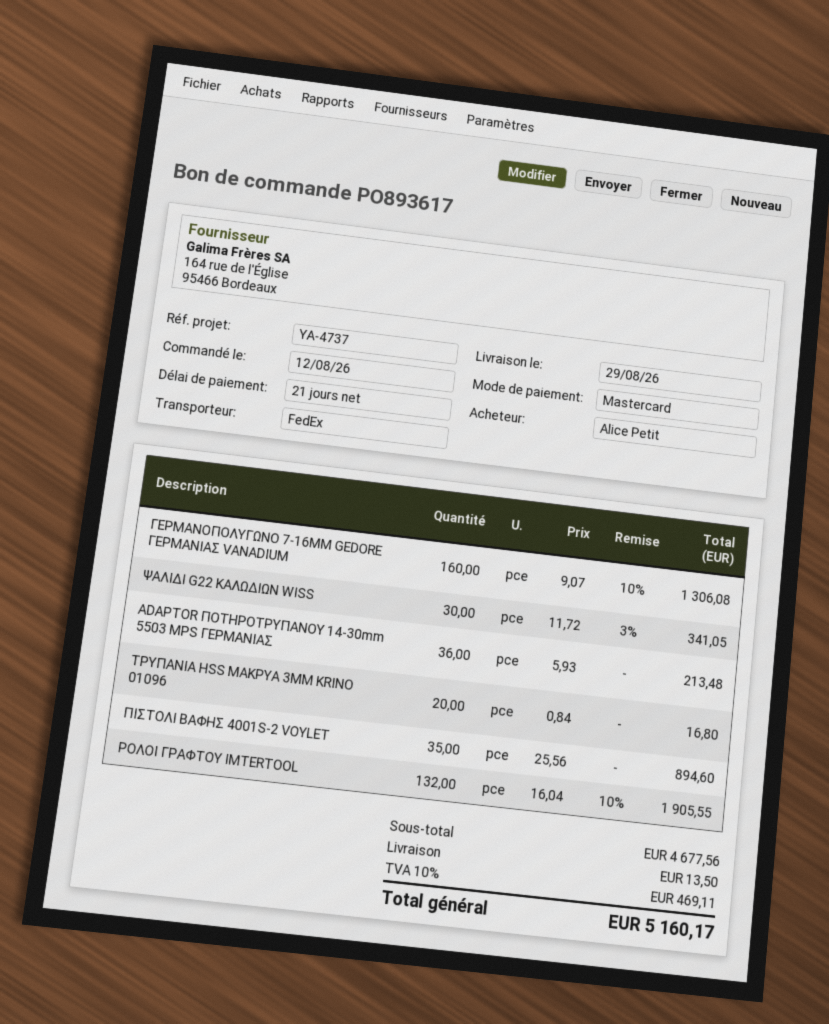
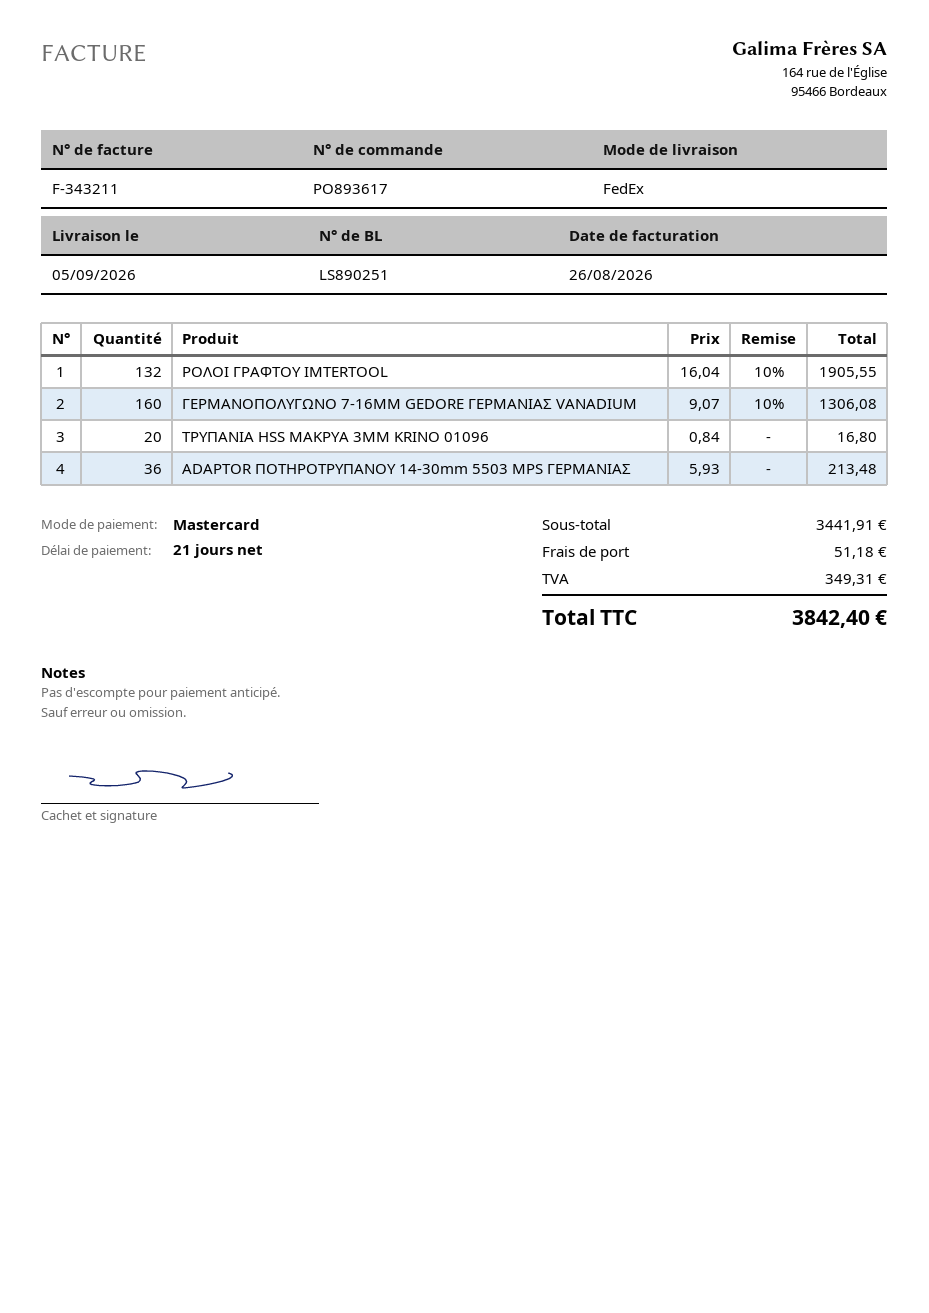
delivery date: 2026-08-29 -> 2026-09-05
ΨΑΛΙΔΙ G22 ΚΑΛΩΔΙΩΝ WISS: 30 x 11.72 - 3% = 341.05 -> none
ΠΙΣΤΟΛΙ ΒΑΦΗΣ 4001S-2 VOYLET: 35 x 25.56 = 894.60 -> none
subtotal: 4677.56 -> 3441.91
shipping: 13.50 -> 51.18
tax: 469.11 -> 349.31
total: 5160.17 -> 3842.40

